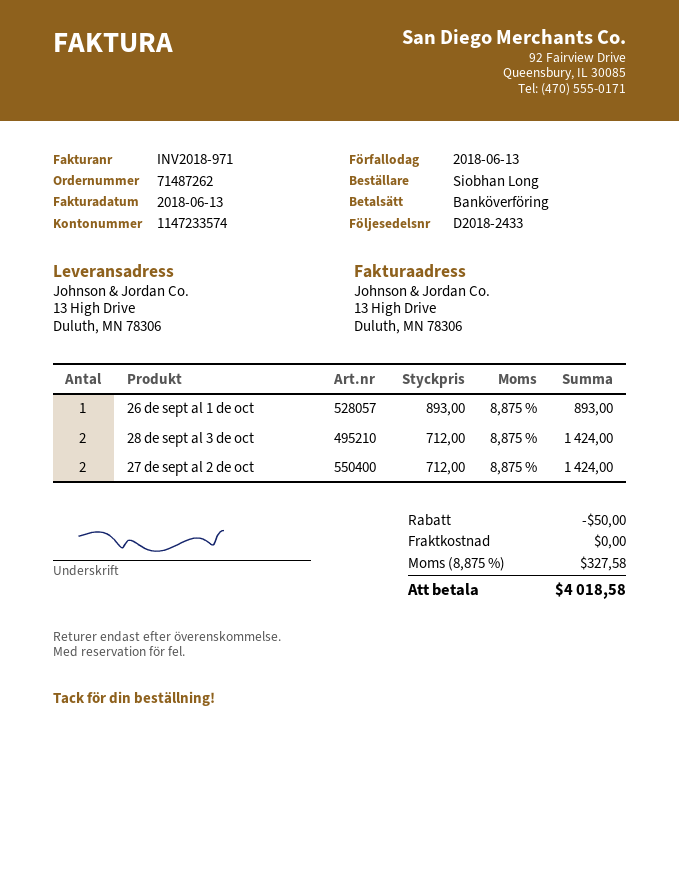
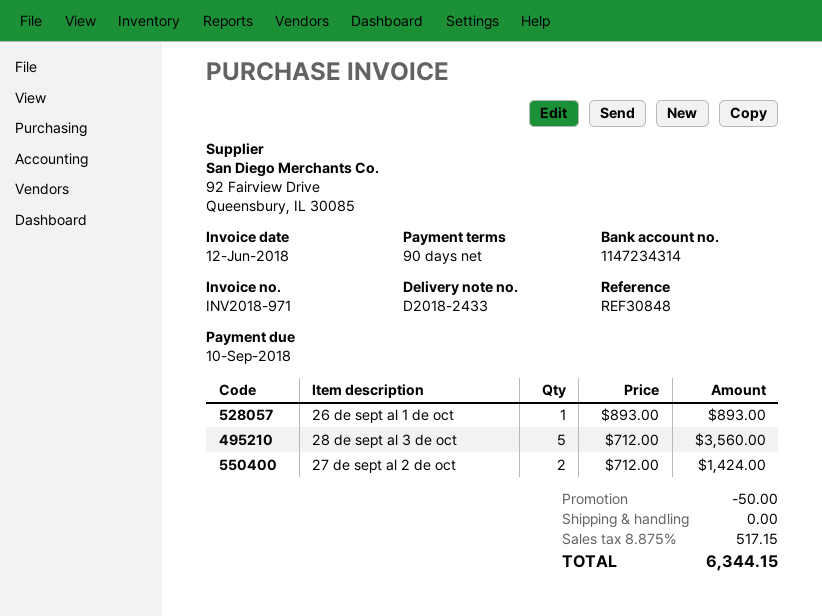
invoice date: 2018-06-13 -> 2018-06-12
due date: 2018-06-13 -> 2018-09-10
bank account: 1147233574 -> 1147234314
28 de sept al 3 de oct: 2 x 712.00 = 1424.00 -> 5 x 712.00 = 3560.00
tax: 8.875% = 327.58 -> 8.875% = 517.15
total: 4018.58 -> 6344.15

